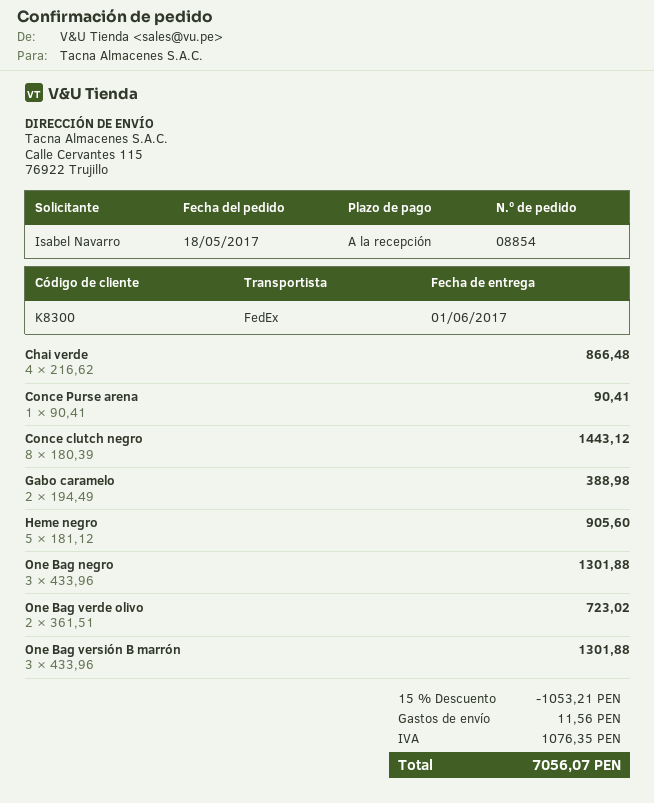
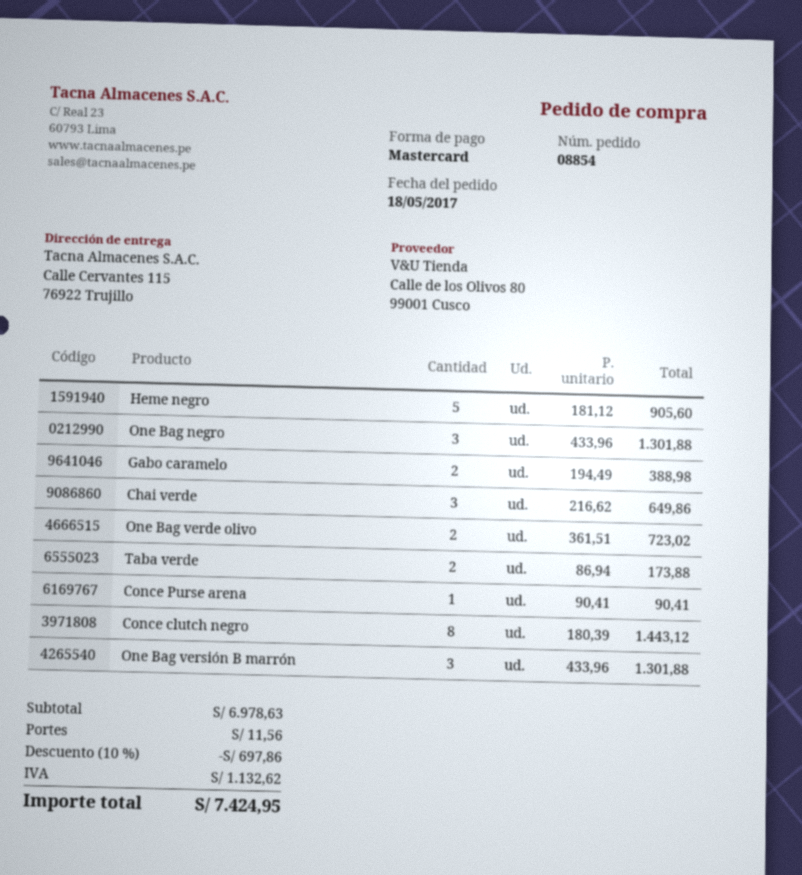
Chai verde: 4 x 216.62 = 866.48 -> 3 x 216.62 = 649.86
Taba verde: none -> 2 x 86.94 = 173.88
discount: 15% = 1053.21 -> 10% = 697.86
tax: 1076.35 -> 1132.62
total: 7056.07 -> 7424.95

